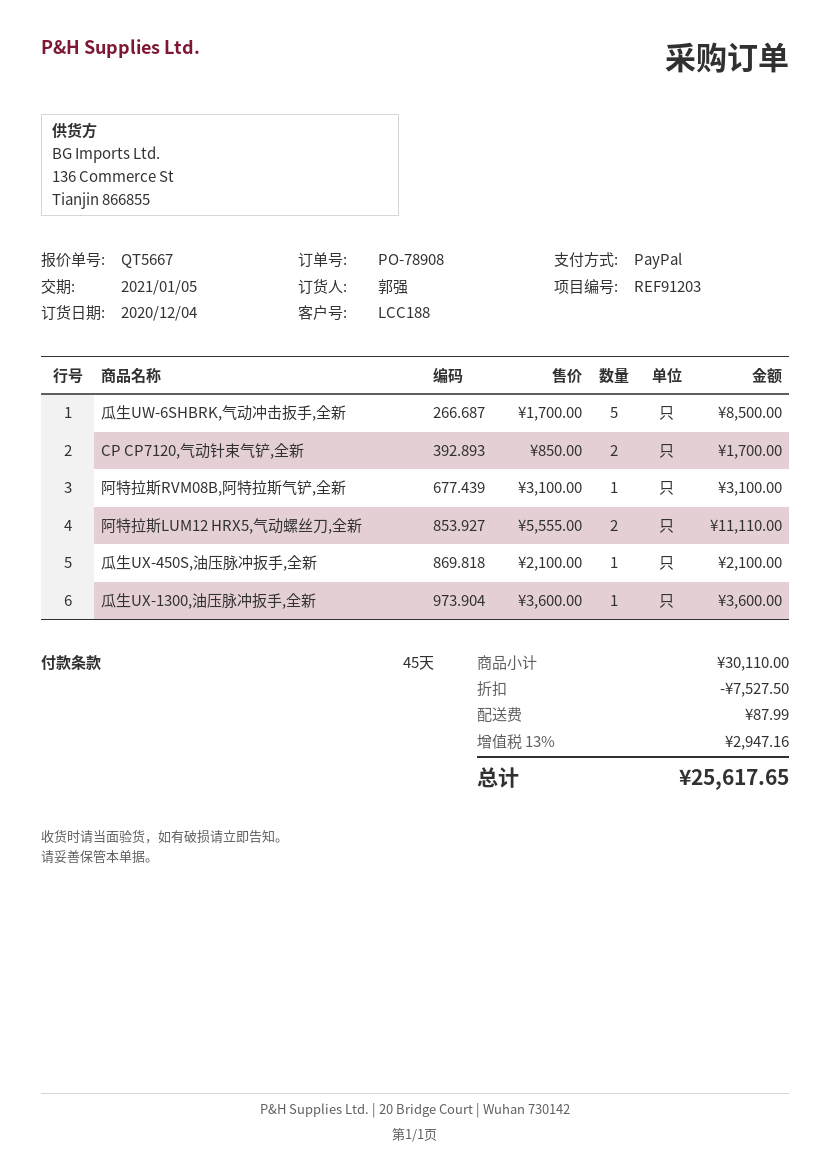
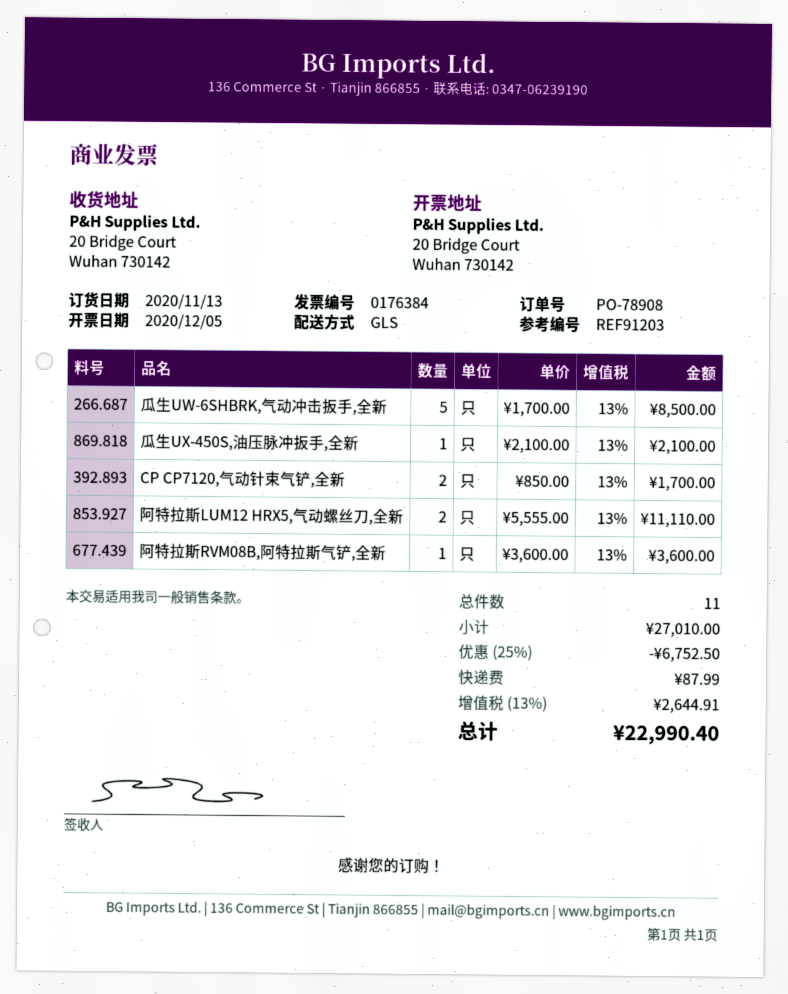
order date: 2020-12-04 -> 2020-11-13
阿特拉斯RVM08B,阿特拉斯气铲,全新: 1 x 3100.00 = 3100.00 -> 1 x 3600.00 = 3600.00
瓜生UX-1300,油压脉冲扳手,全新: 1 x 3600.00 = 3600.00 -> none
subtotal: 30110.00 -> 27010.00
discount: 7527.50 -> 6752.50
tax: 13% = 2947.16 -> 13% = 2644.91
total: 25617.65 -> 22990.40

